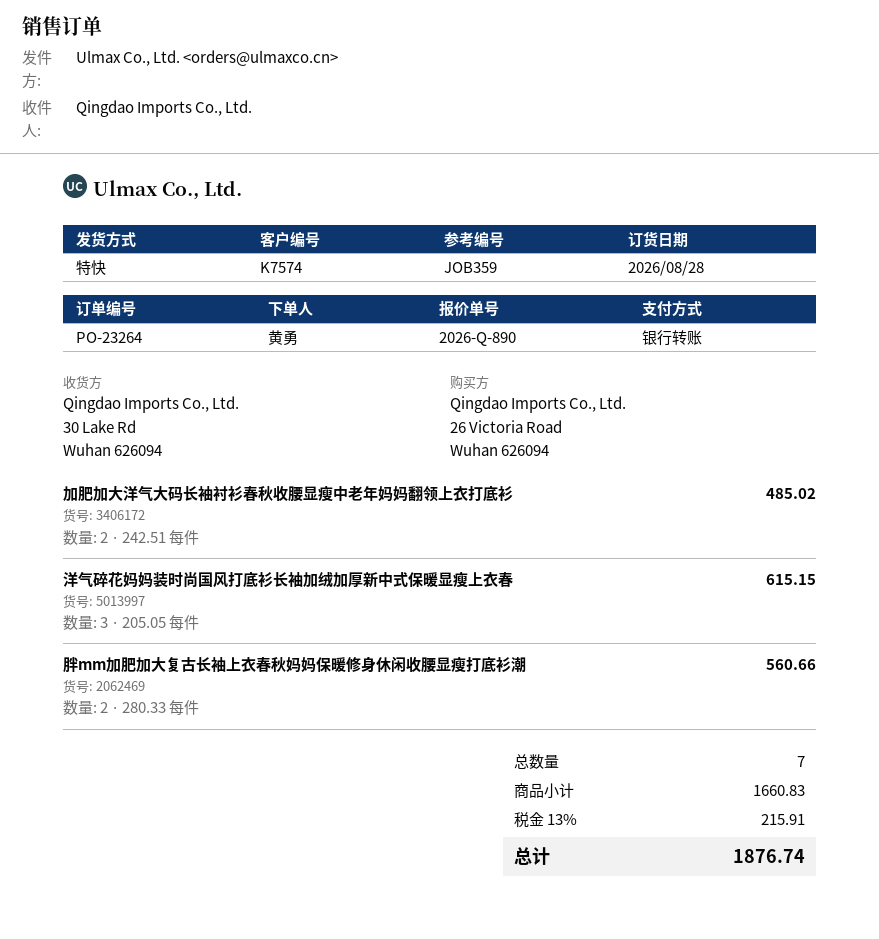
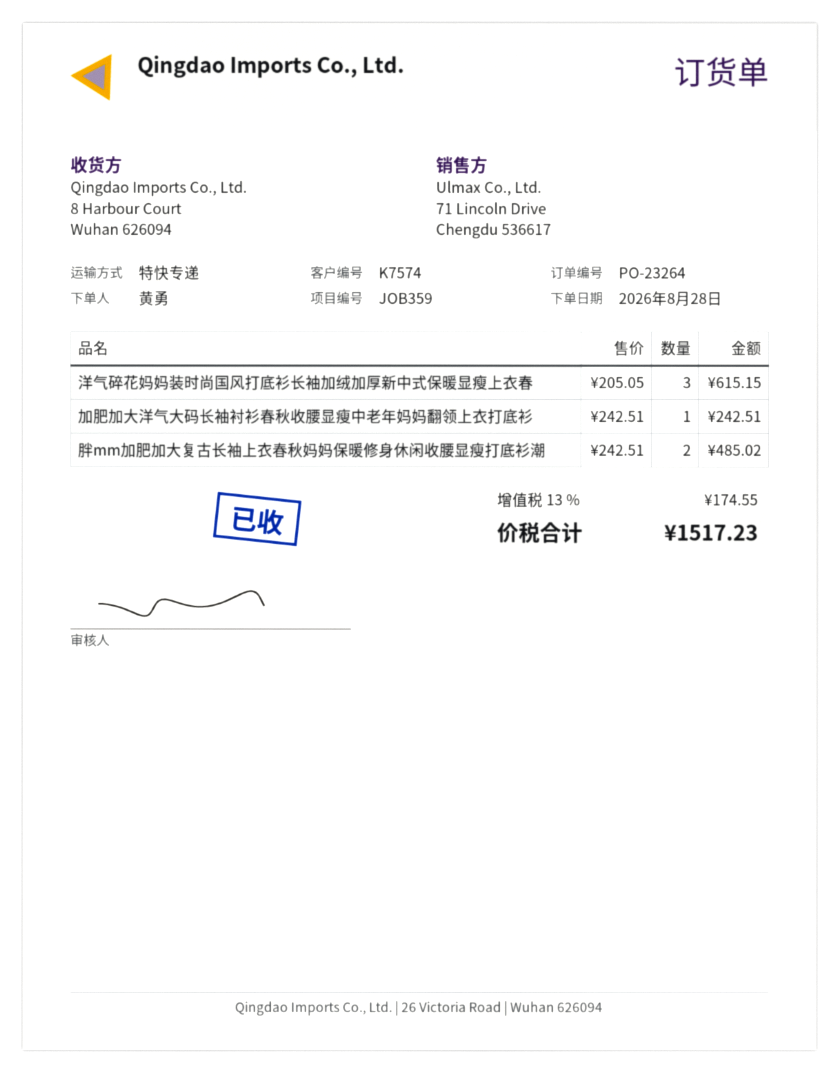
ship to: 30 Lake Rd, Wuhan 626094 -> 8 Harbour Court, Wuhan 626094
加肥加大洋气大码长袖衬衫春秋收腰显瘦中老年妈妈翻领上衣打底衫: 2 x 242.51 = 485.02 -> 1 x 242.51 = 242.51
胖mm加肥加大复古长袖上衣春秋妈妈保暖修身休闲收腰显瘦打底衫潮: 2 x 280.33 = 560.66 -> 2 x 242.51 = 485.02
tax: 13% = 215.91 -> 13% = 174.55
total: 1876.74 -> 1517.23

